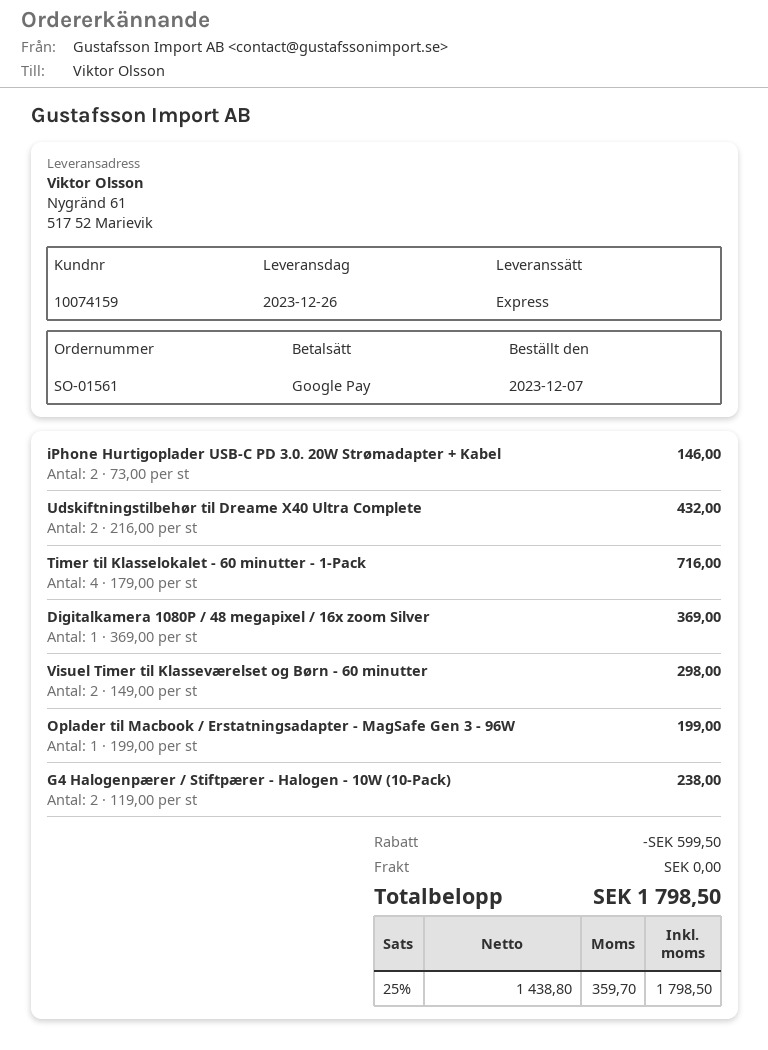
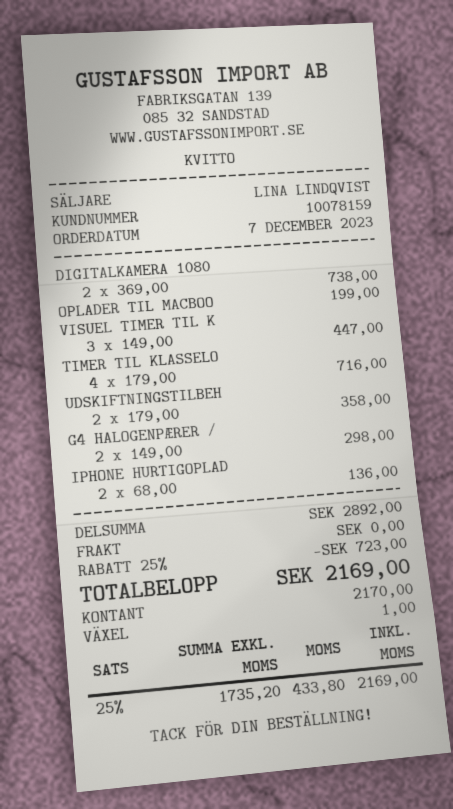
customer number: 10074159 -> 10078159
payment method: Google Pay -> cash
iPhone Hurtigoplader USB-C PD 3.0. 20W Strømadapter + Kabel: 2 x 73.00 = 146.00 -> 2 x 68.00 = 136.00
Udskiftningstilbehør til Dreame X40 Ultra Complete: 2 x 216.00 = 432.00 -> 2 x 179.00 = 358.00
Digitalkamera 1080P / 48 megapixel / 16x zoom Silver: 1 x 369.00 = 369.00 -> 2 x 369.00 = 738.00
Visuel Timer til Klasseværelset og Børn - 60 minutter: 2 x 149.00 = 298.00 -> 3 x 149.00 = 447.00
G4 Halogenpærer / Stiftpærer - Halogen - 10W (10-Pack): 2 x 119.00 = 238.00 -> 2 x 149.00 = 298.00
discount: 599.50 -> 723.00
net: 1438.80 -> 1735.20
tax: 25% = 359.70 -> 25% = 433.80
total: 1798.50 -> 2169.00

